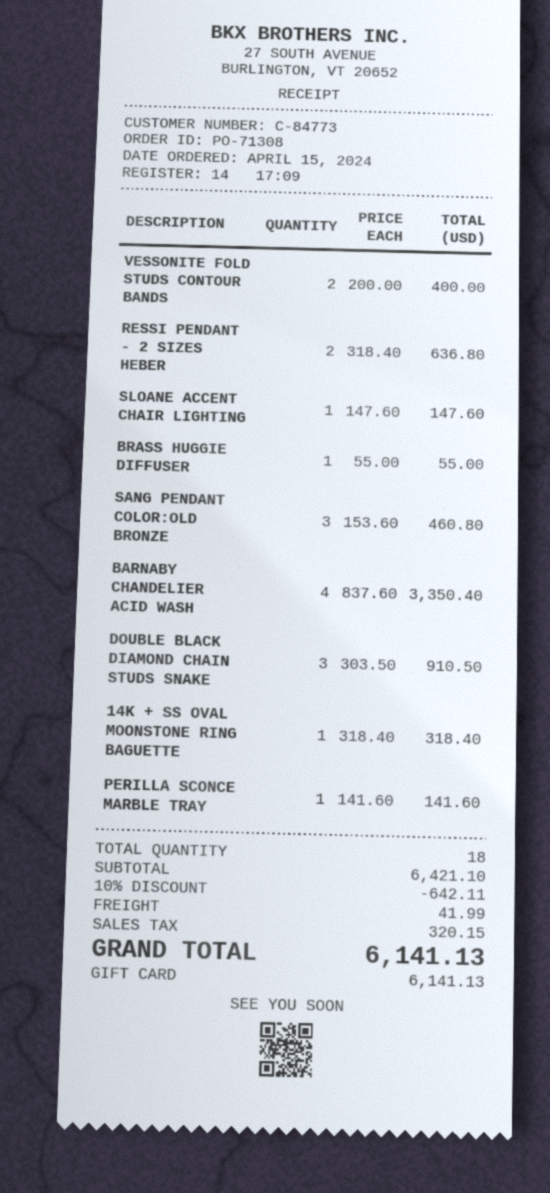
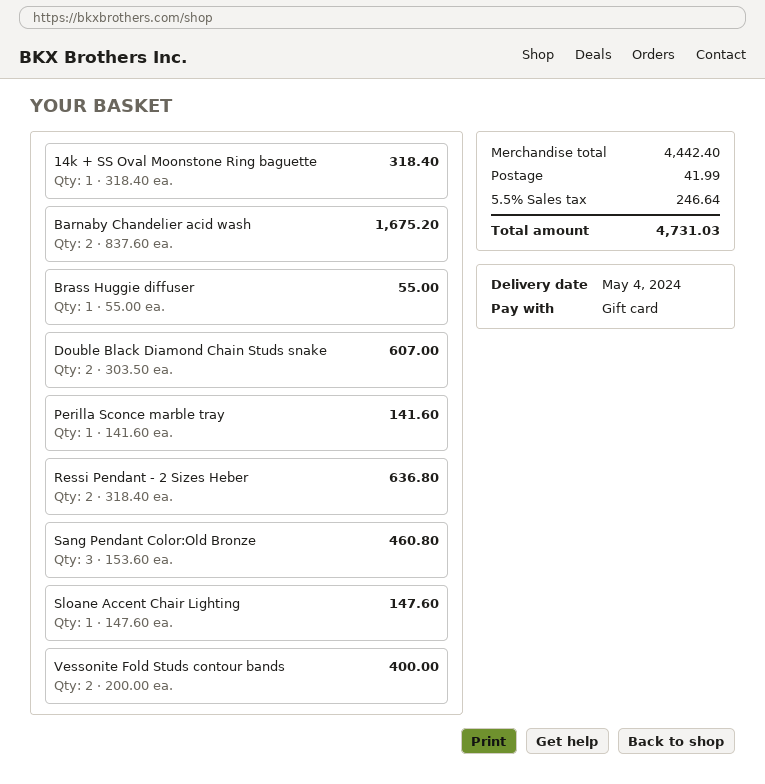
BARNABY CHANDELIER ACID WASH: 4 x 837.60 = 3350.40 -> 2 x 837.60 = 1675.20
DOUBLE BLACK DIAMOND CHAIN STUDS SNAKE: 3 x 303.50 = 910.50 -> 2 x 303.50 = 607.00
subtotal: 6421.10 -> 4442.40
discount: 10% = 642.11 -> none
tax: 320.15 -> 246.64
total: 6141.13 -> 4731.03

